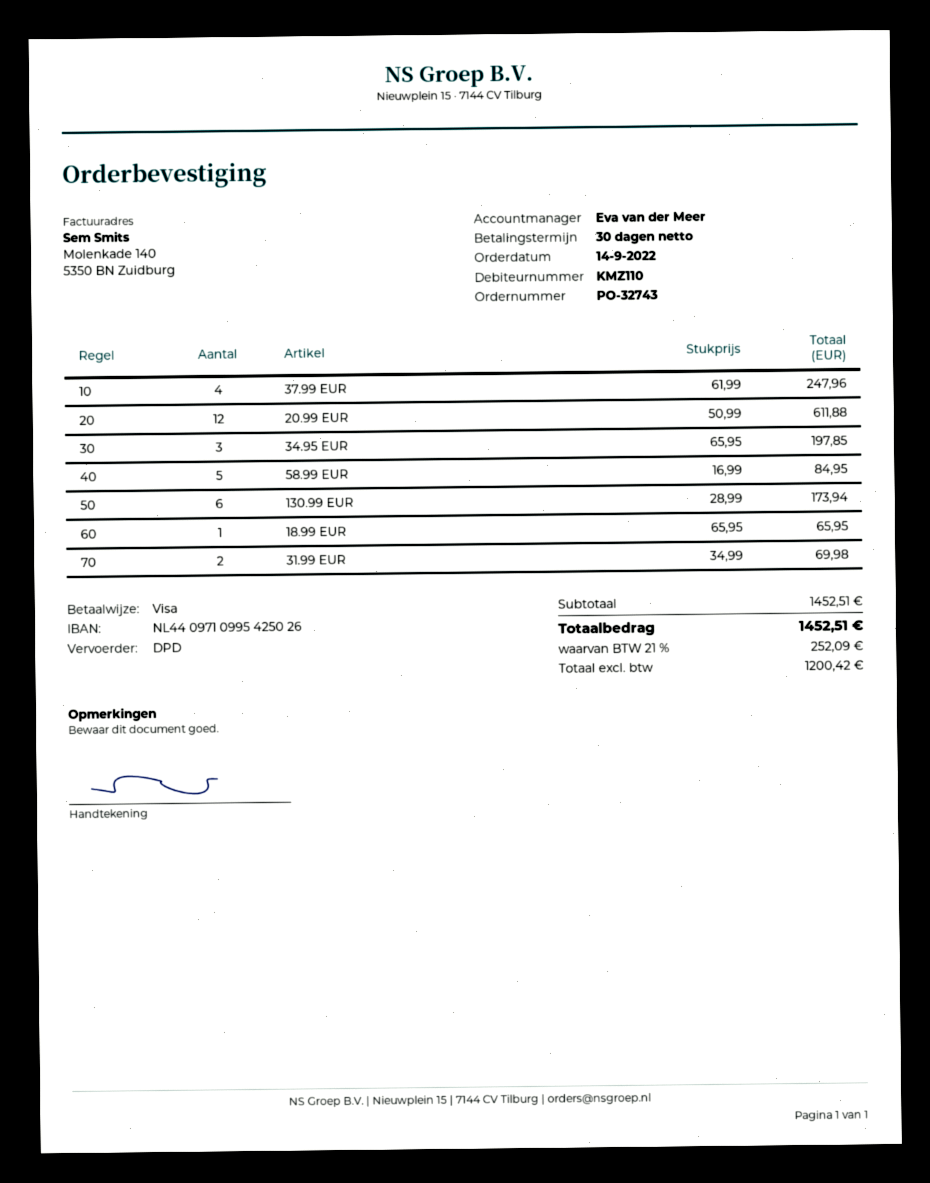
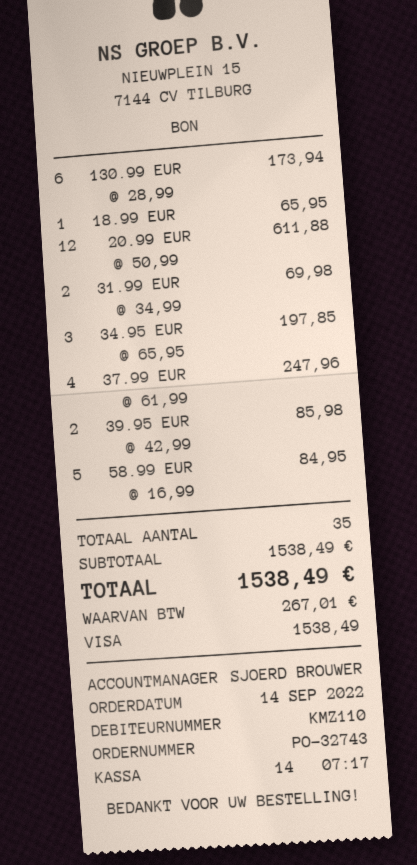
sales rep: Eva van der Meer -> SJOERD BROUWER
39.95 EUR: none -> 2 x 42.99 = 85.98
subtotal: 1452.51 -> 1538.49
tax: 252.09 -> 267.01
total: 1452.51 -> 1538.49

